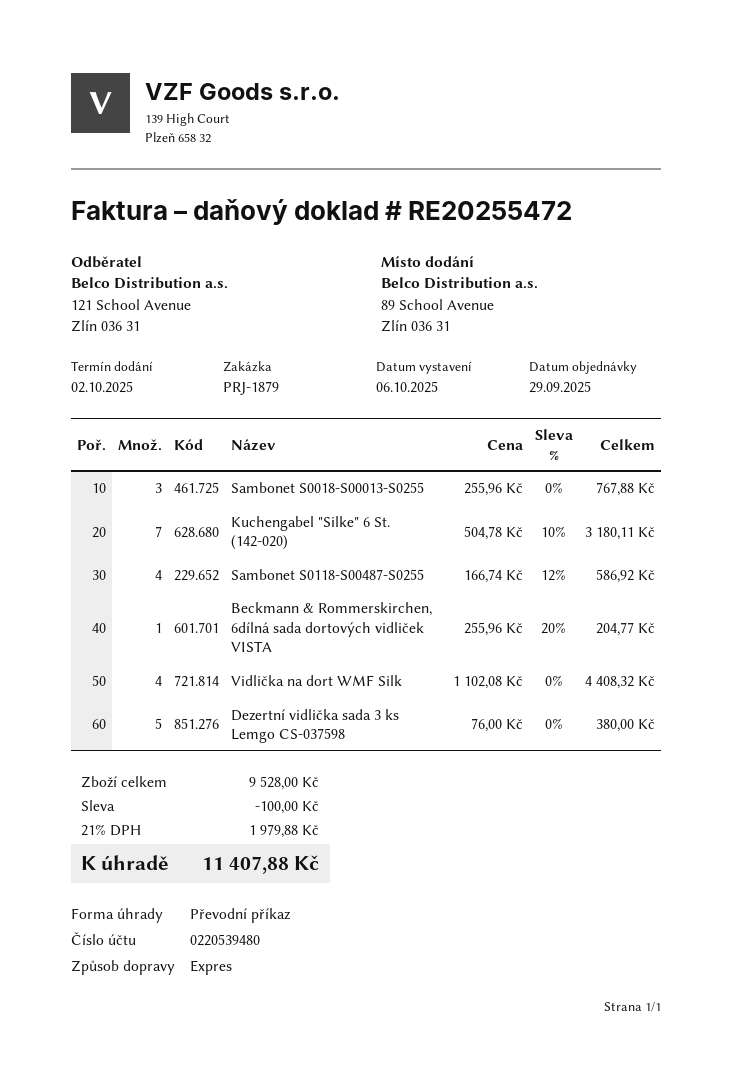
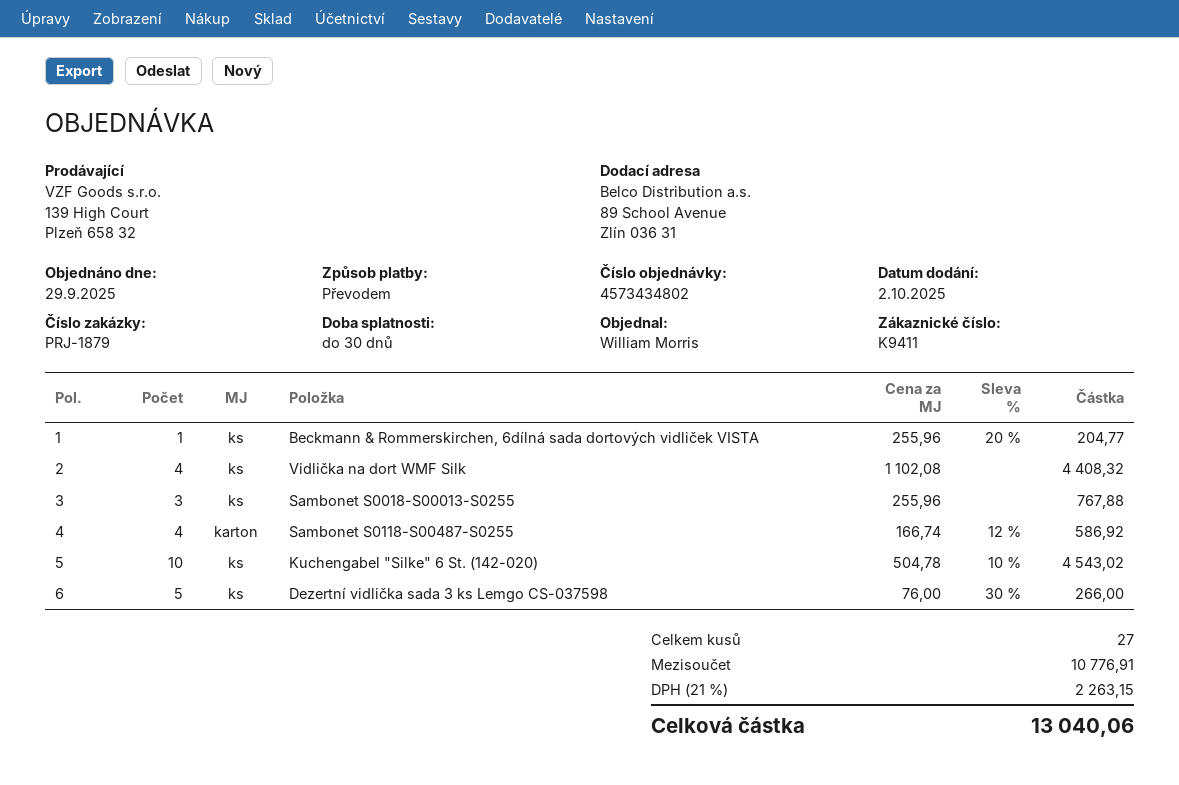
Kuchengabel "Silke" 6 St. (142-020): 7 x 504.78 - 10% = 3180.11 -> 10 x 504.78 - 10% = 4543.02
Dezertní vidlička sada 3 ks Lemgo CS-037598: 5 x 76.00 = 380.00 -> 5 x 76.00 - 30% = 266.00
subtotal: 9528.00 -> 10776.91
discount: 100.00 -> none
tax: 21% = 1979.88 -> 21% = 2263.15
total: 11407.88 -> 13040.06

